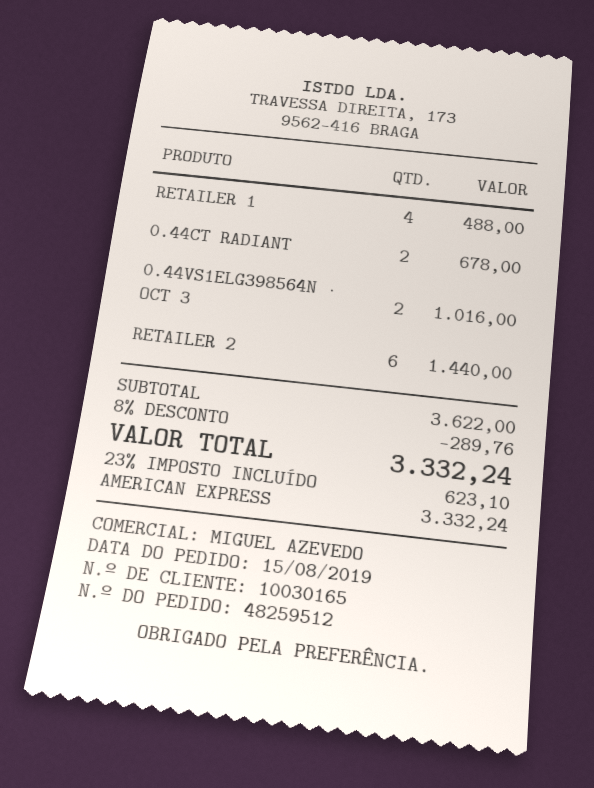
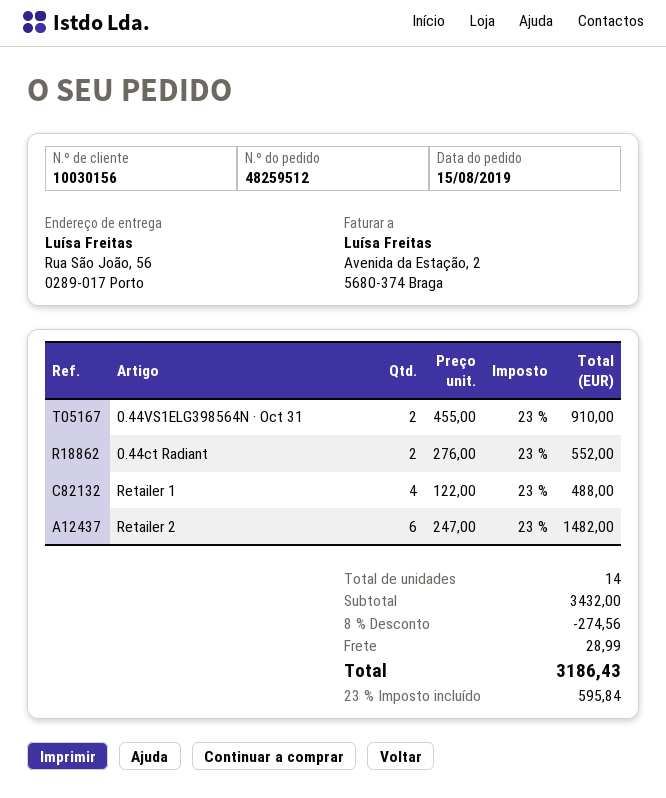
customer number: 10030165 -> 10030156
0.44CT RADIANT: 2 for 678.00 -> 2 for 552.00
0.44VS1ELG398564N · OCT 3: 2 for 1016.00 -> 2 for 910.00
RETAILER 2: 6 for 1440.00 -> 6 for 1482.00
subtotal: 3622.00 -> 3432.00
discount: 8% = 289.76 -> 8% = 274.56
shipping: none -> 28.99
tax: 23% = 623.10 -> 23% = 595.84
total: 3332.24 -> 3186.43

